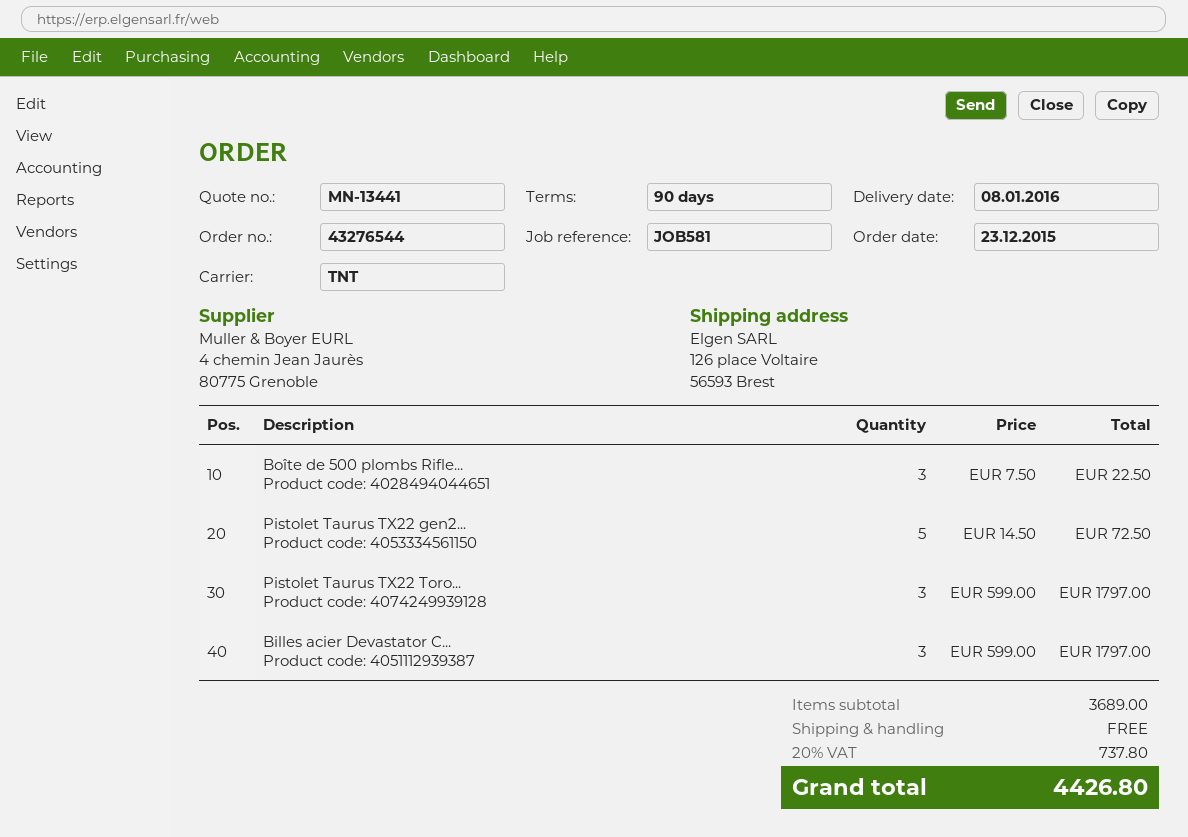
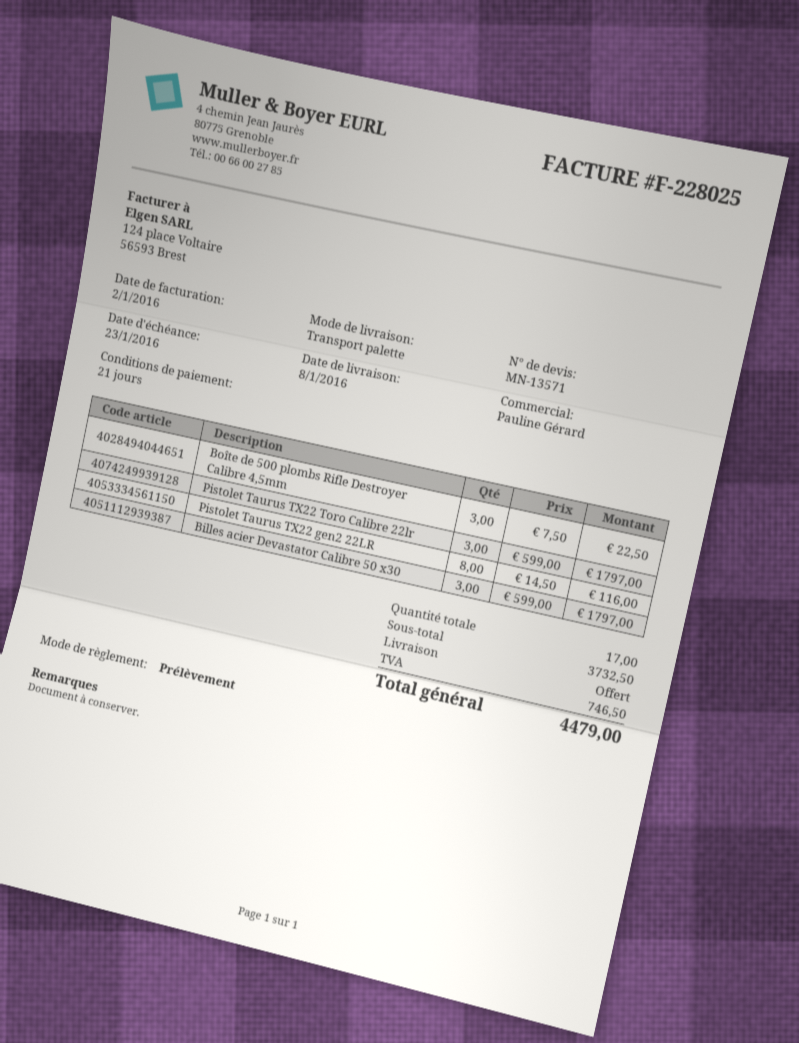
quote number: MN-13441 -> MN-13571
payment terms: 90 days -> 21 days
shipping method: TNT -> pallet freight
Pistolet Taurus TX22 gen2...: 5 x 14.50 = 72.50 -> 8 x 14.50 = 116.00
subtotal: 3689.00 -> 3732.50
tax: 737.80 -> 746.50
total: 4426.80 -> 4479.00

